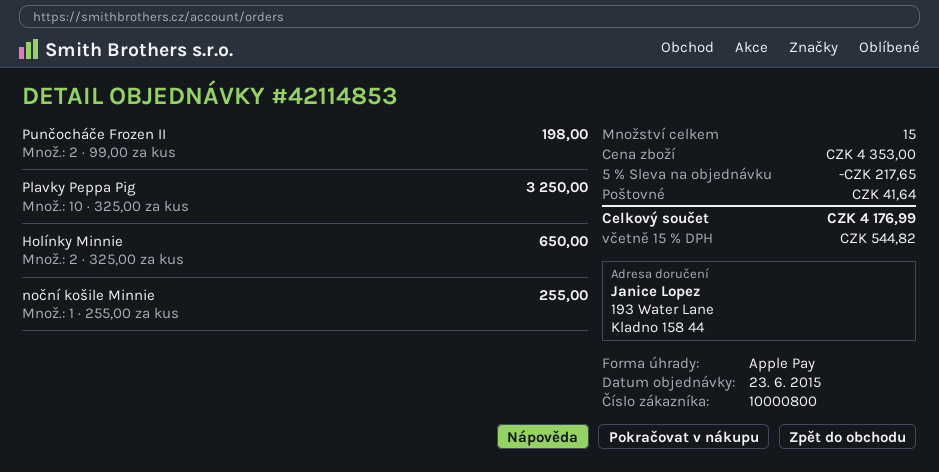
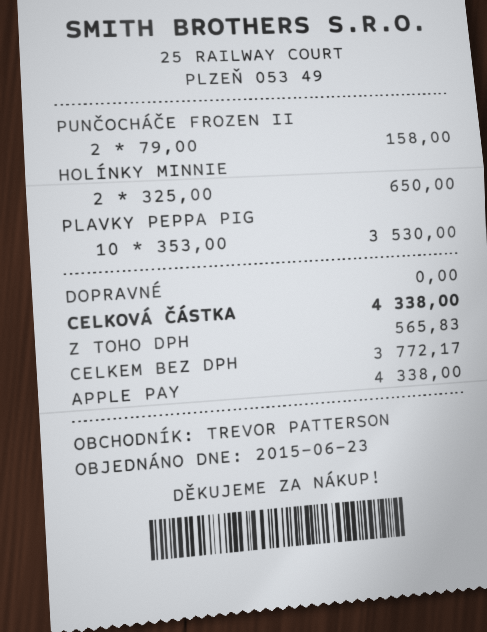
Punčocháče Frozen II: 2 x 99.00 = 198.00 -> 2 x 79.00 = 158.00
Plavky Peppa Pig: 10 x 325.00 = 3250.00 -> 10 x 353.00 = 3530.00
noční košile Minnie: 1 x 255.00 = 255.00 -> none
discount: 5% = 217.65 -> none
shipping: 41.64 -> 0.00
tax: 544.82 -> 565.83
total: 4176.99 -> 4338.00

